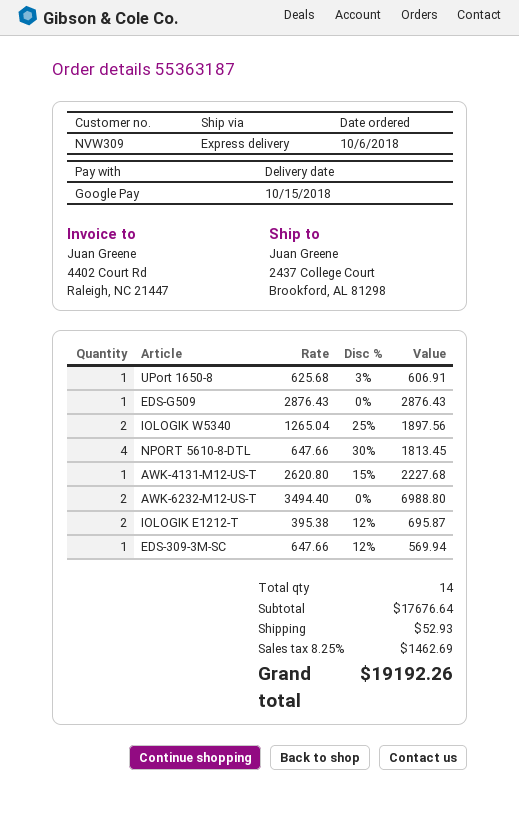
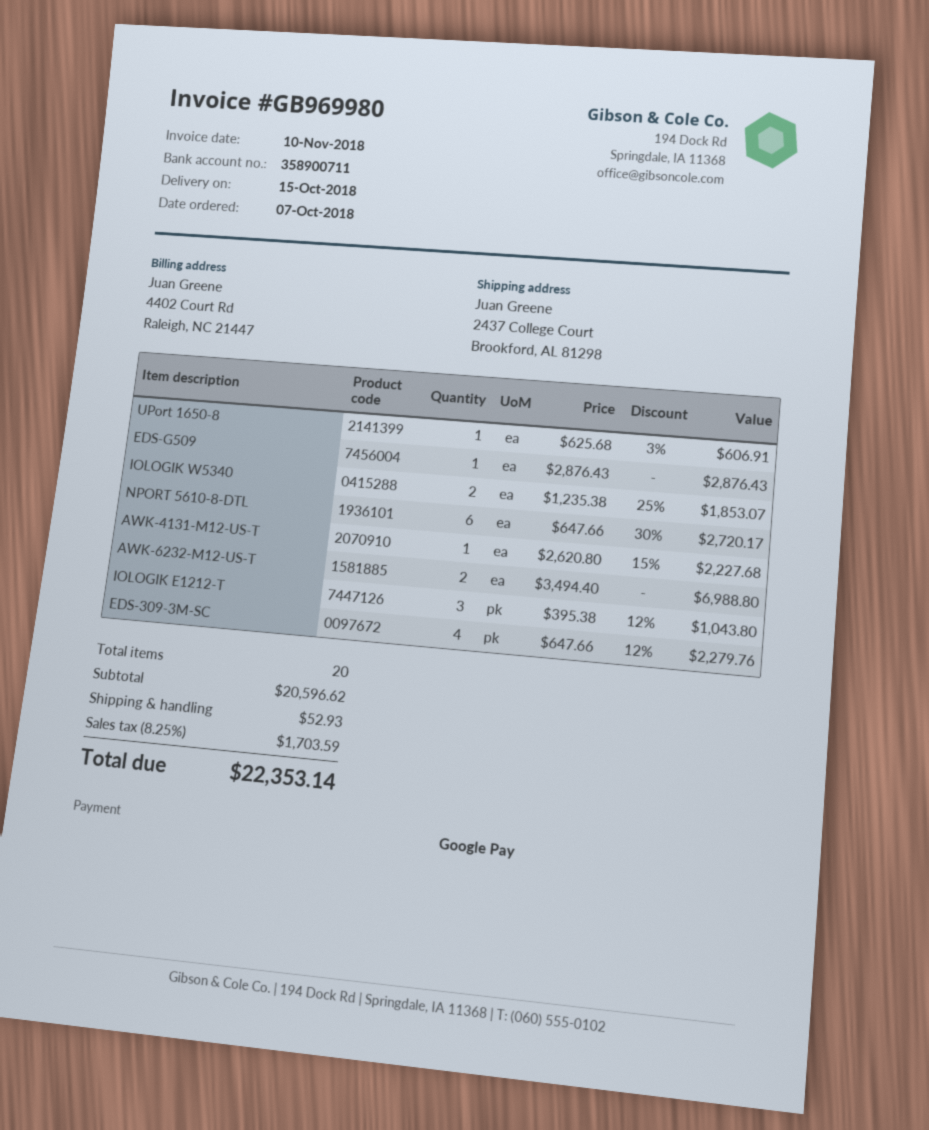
order date: 2018-10-06 -> 2018-10-07
IOLOGIK W5340: 2 x 1265.04 - 25% = 1897.56 -> 2 x 1235.38 - 25% = 1853.07
NPORT 5610-8-DTL: 4 x 647.66 - 30% = 1813.45 -> 6 x 647.66 - 30% = 2720.17
IOLOGIK E1212-T: 2 x 395.38 - 12% = 695.87 -> 3 x 395.38 - 12% = 1043.80
EDS-309-3M-SC: 1 x 647.66 - 12% = 569.94 -> 4 x 647.66 - 12% = 2279.76
total quantity: 14 -> 20
subtotal: 17676.64 -> 20596.62
tax: 8.25% = 1462.69 -> 8.25% = 1703.59
total: 19192.26 -> 22353.14

